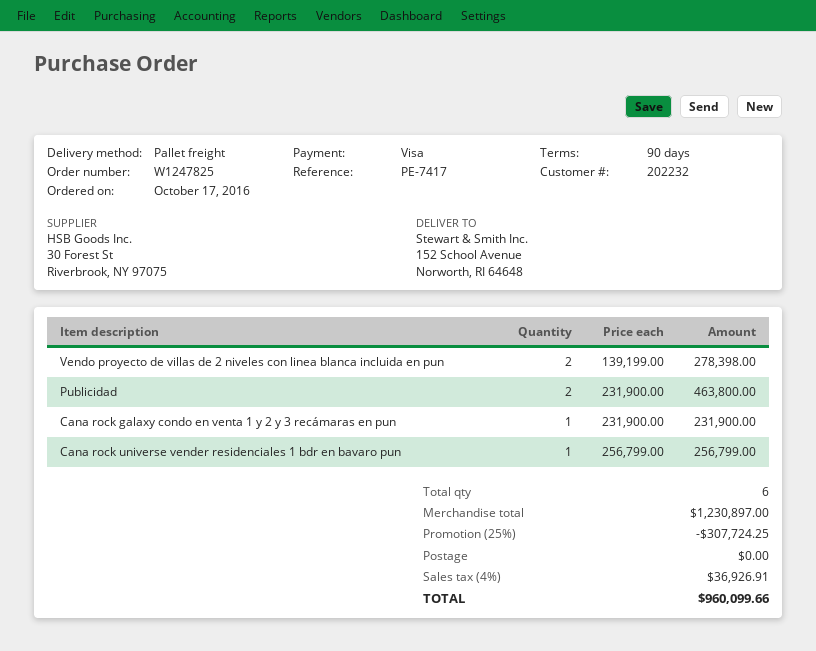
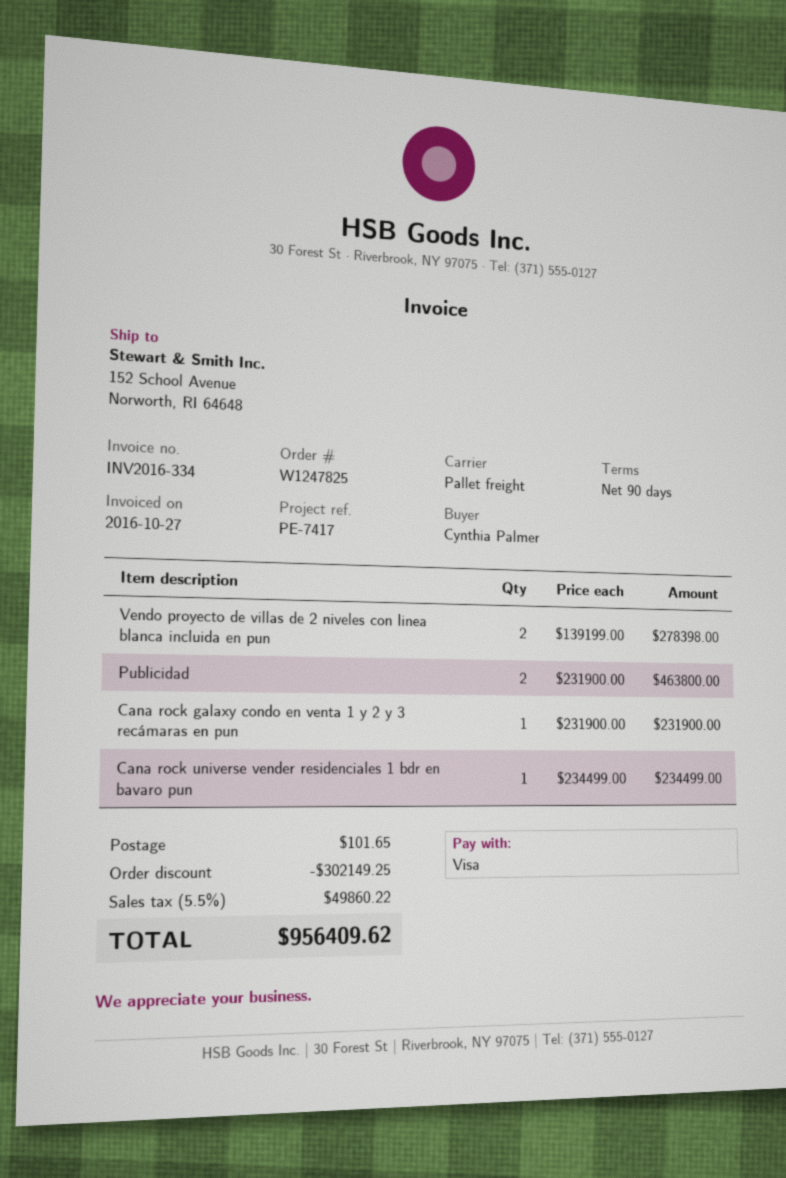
Cana rock universe vender residenciales 1 bdr en bavaro pun: 1 x 256799.00 = 256799.00 -> 1 x 234499.00 = 234499.00
discount: 307724.25 -> 302149.25
shipping: 0.00 -> 101.65
tax: 4% = 36926.91 -> 5.5% = 49860.22
total: 960099.66 -> 956409.62

